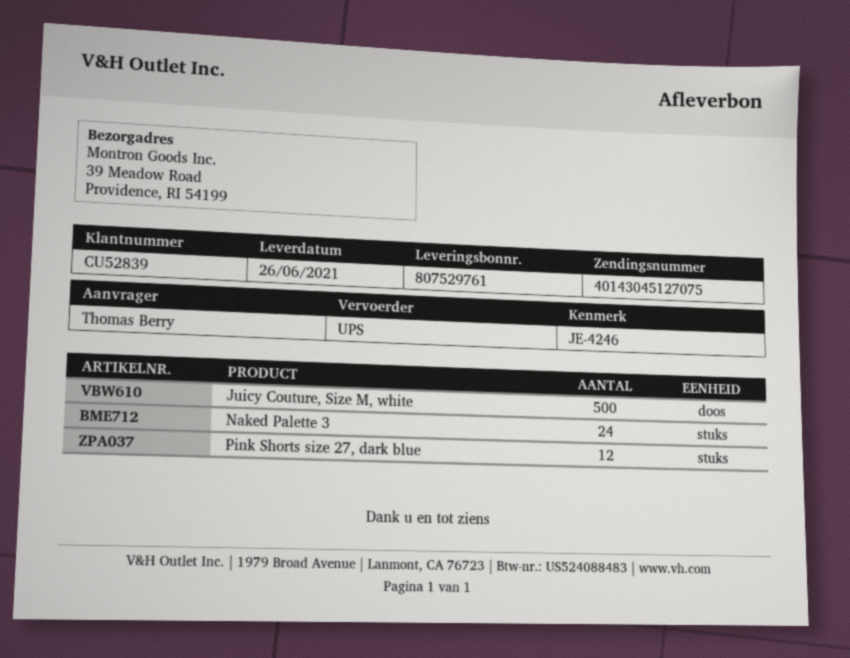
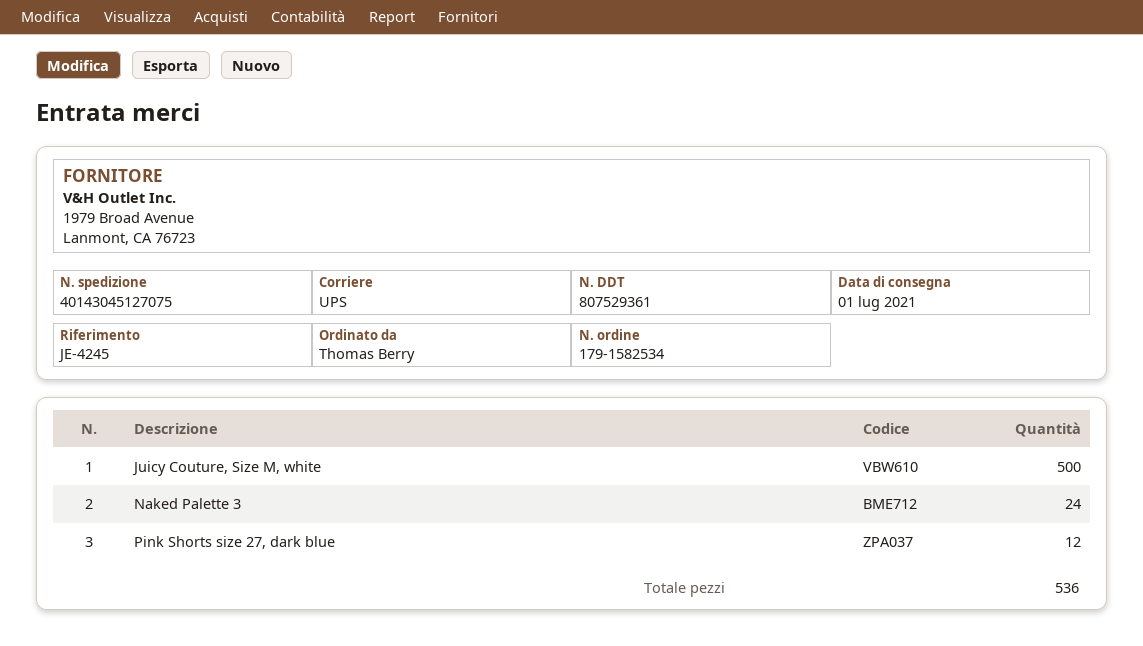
delivery note number: 807529761 -> 807529361
delivery date: 2021-06-26 -> 2021-07-01
reference: JE-4246 -> JE-4245

